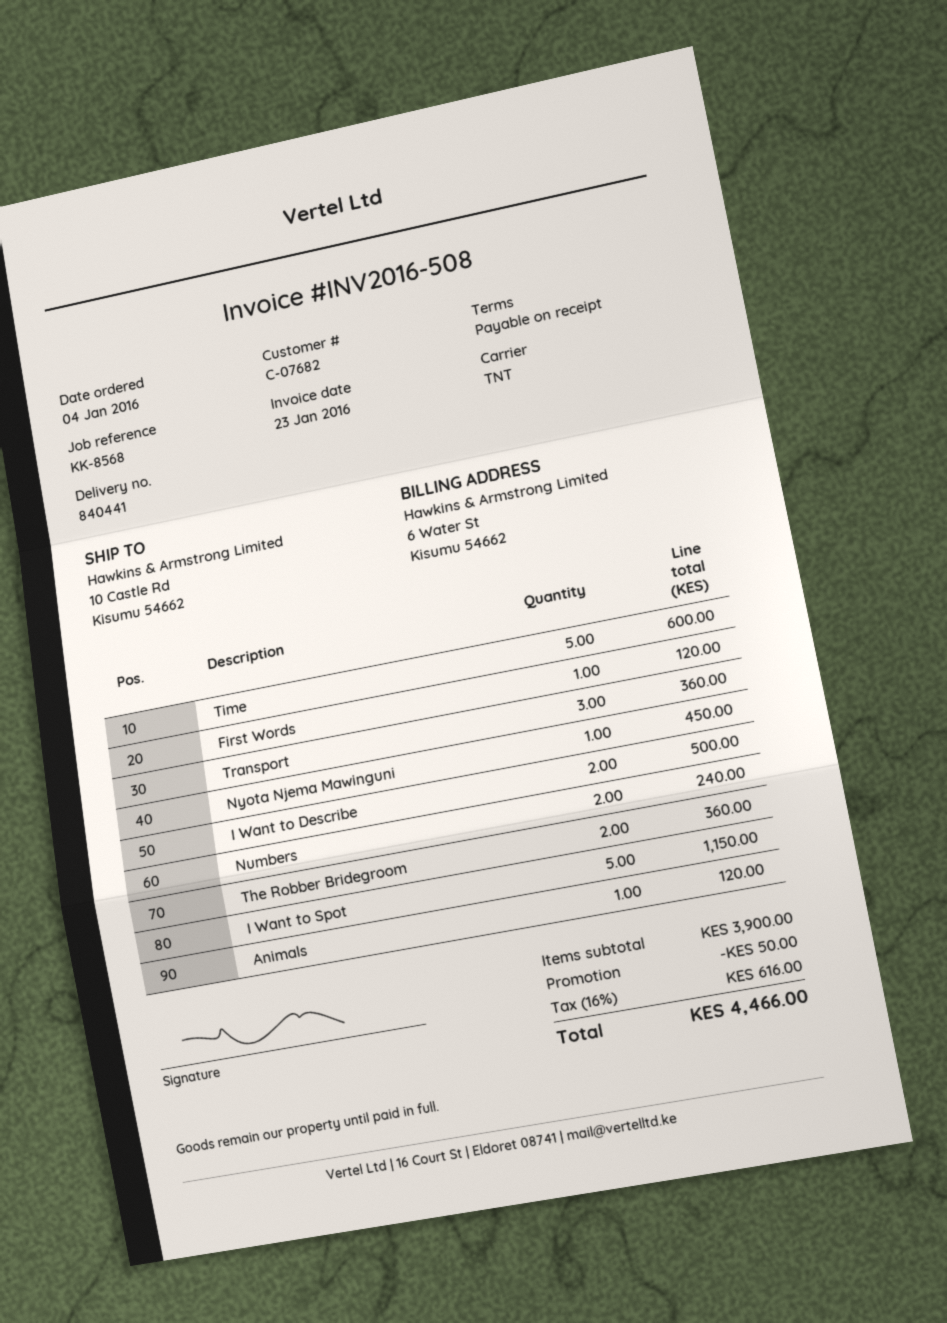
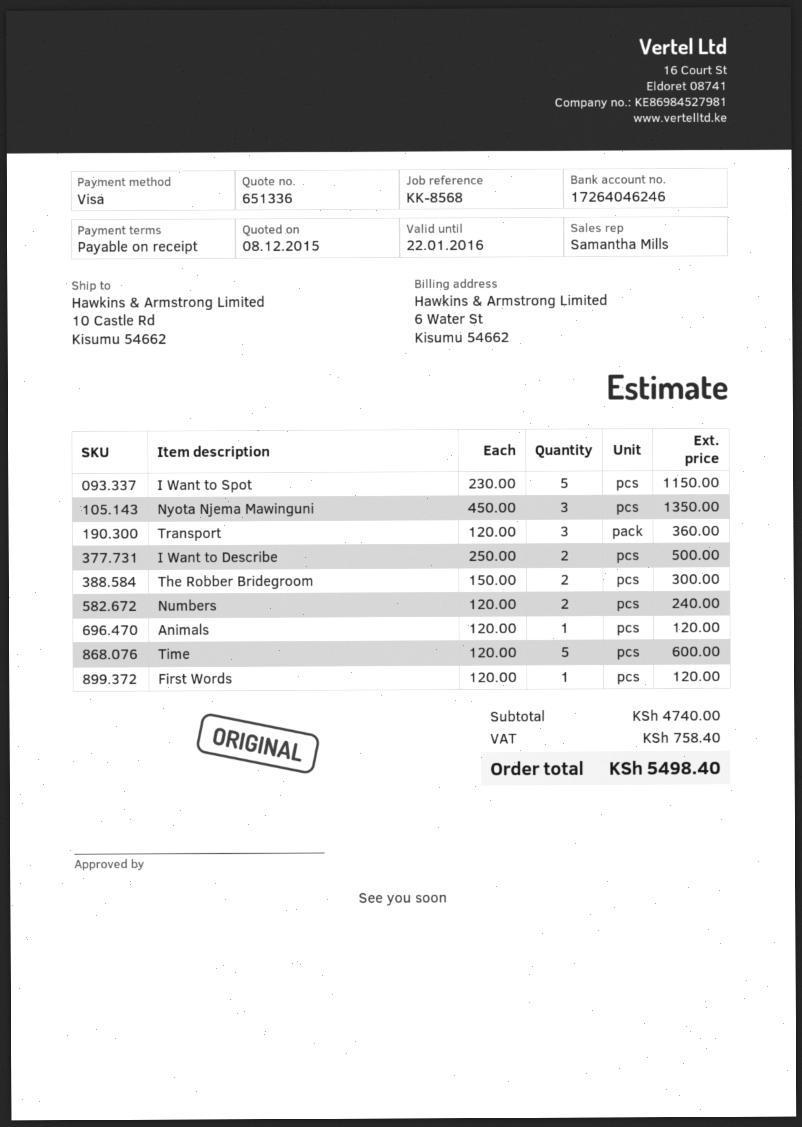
Nyota Njema Mawinguni: 1 for 450.00 -> 3 for 1350.00
The Robber Bridegroom: 2 for 360.00 -> 2 for 300.00
subtotal: 3900.00 -> 4740.00
discount: 50.00 -> none
tax: 616.00 -> 758.40
total: 4466.00 -> 5498.40

